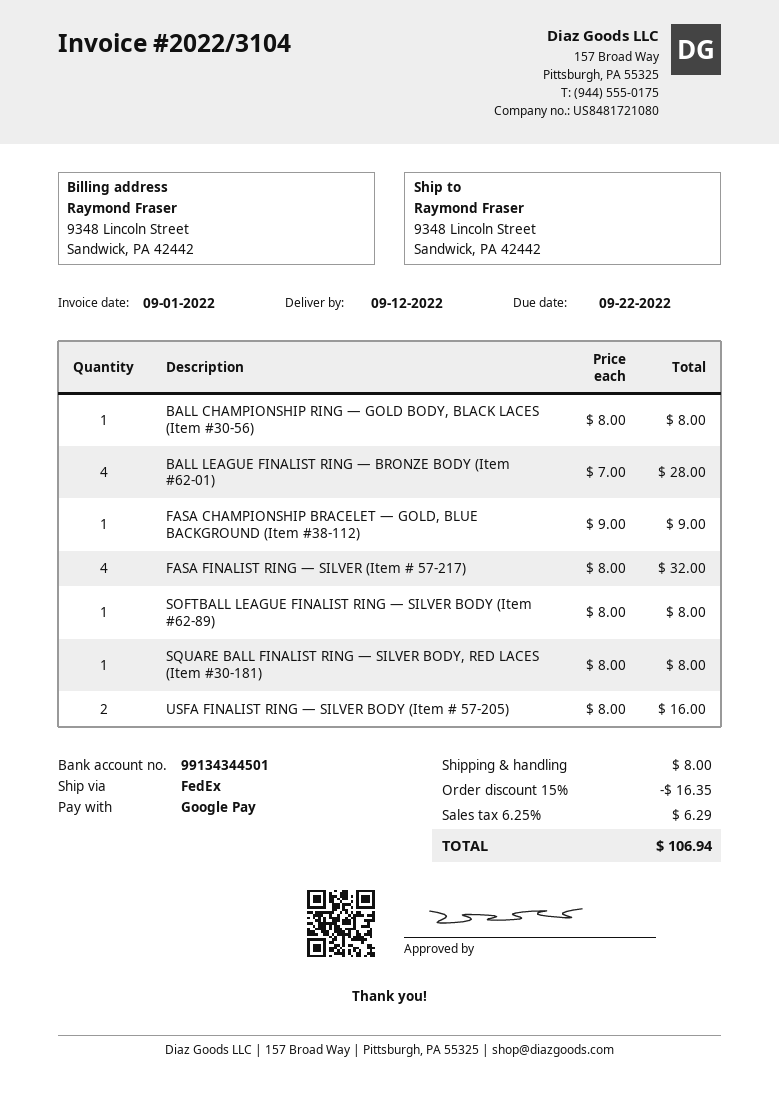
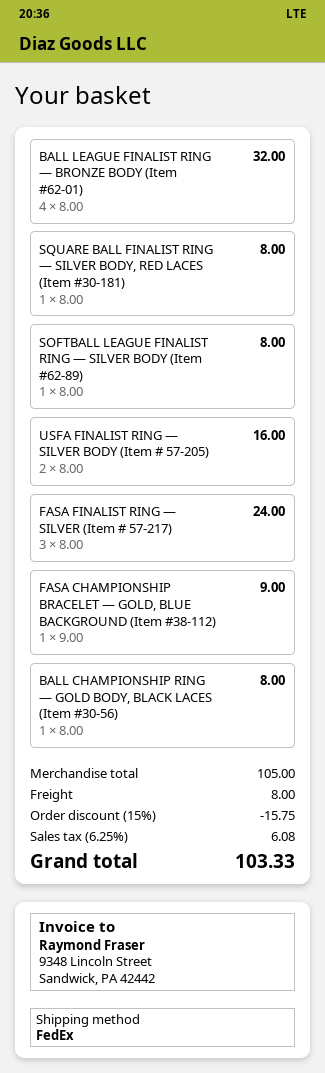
BALL LEAGUE FINALIST RING — BRONZE BODY (Item #62-01): 4 x 7.00 = 28.00 -> 4 x 8.00 = 32.00
FASA FINALIST RING — SILVER (Item # 57-217): 4 x 8.00 = 32.00 -> 3 x 8.00 = 24.00
discount: 15% = 16.35 -> 15% = 15.75
tax: 6.25% = 6.29 -> 6.25% = 6.08
total: 106.94 -> 103.33

